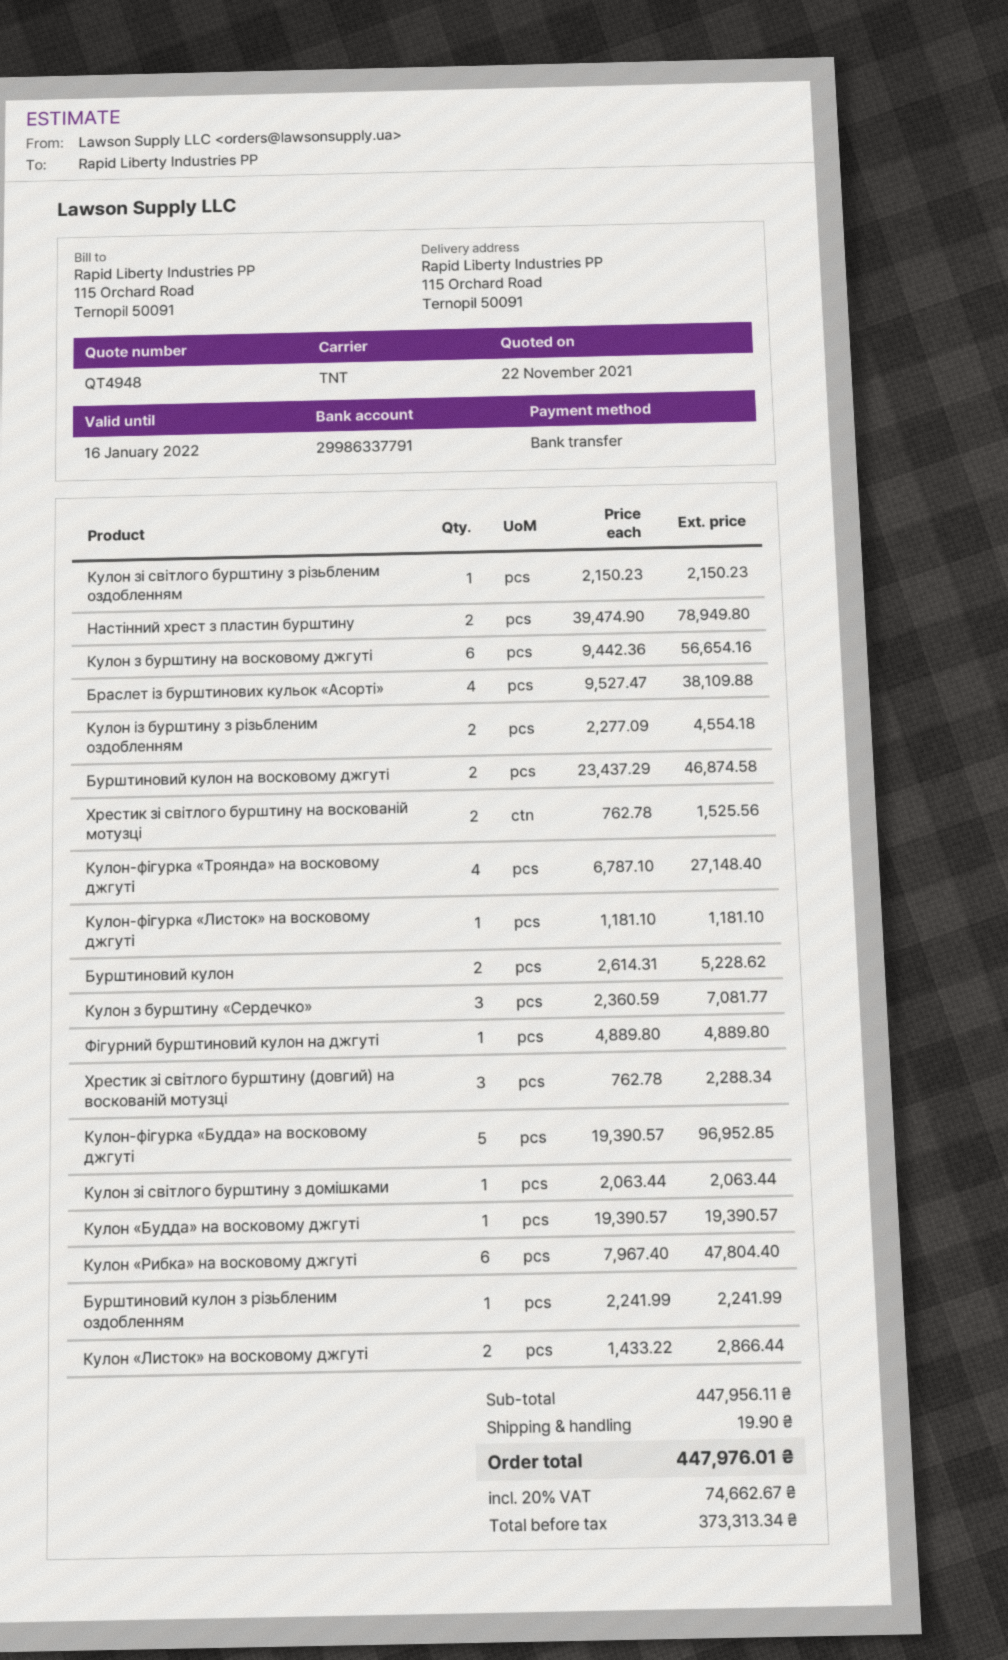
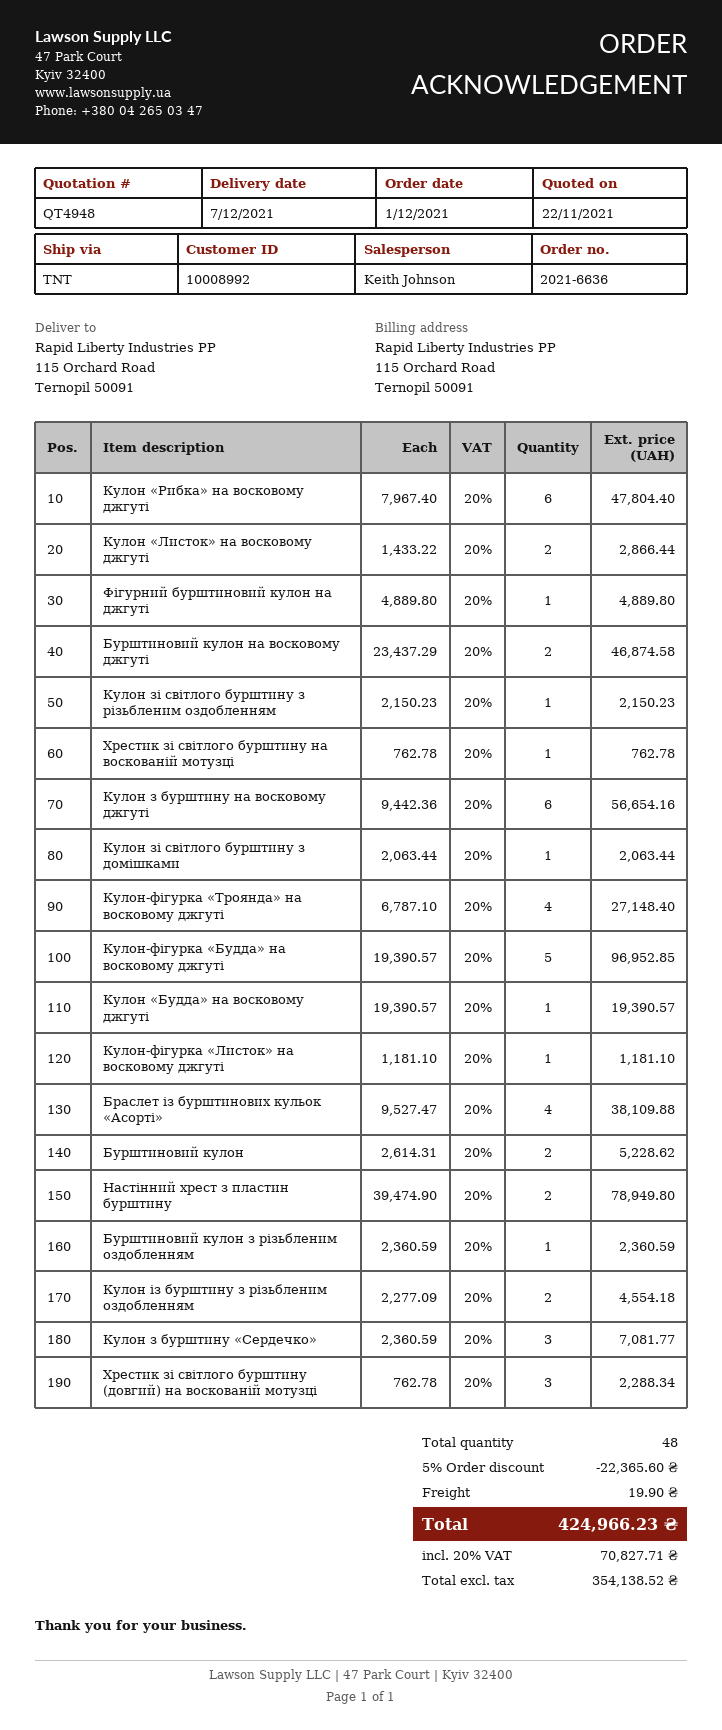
Хрестик зі світлого бурштину на воскованій мотузці: 2 x 762.78 = 1525.56 -> 1 x 762.78 = 762.78
Бурштиновий кулон з різьбленим оздобленням: 1 x 2241.99 = 2241.99 -> 1 x 2360.59 = 2360.59
discount: none -> 5% = 22365.60
net: 373313.34 -> 354138.52
tax: 20% = 74662.67 -> 20% = 70827.71
total: 447976.01 -> 424966.23

